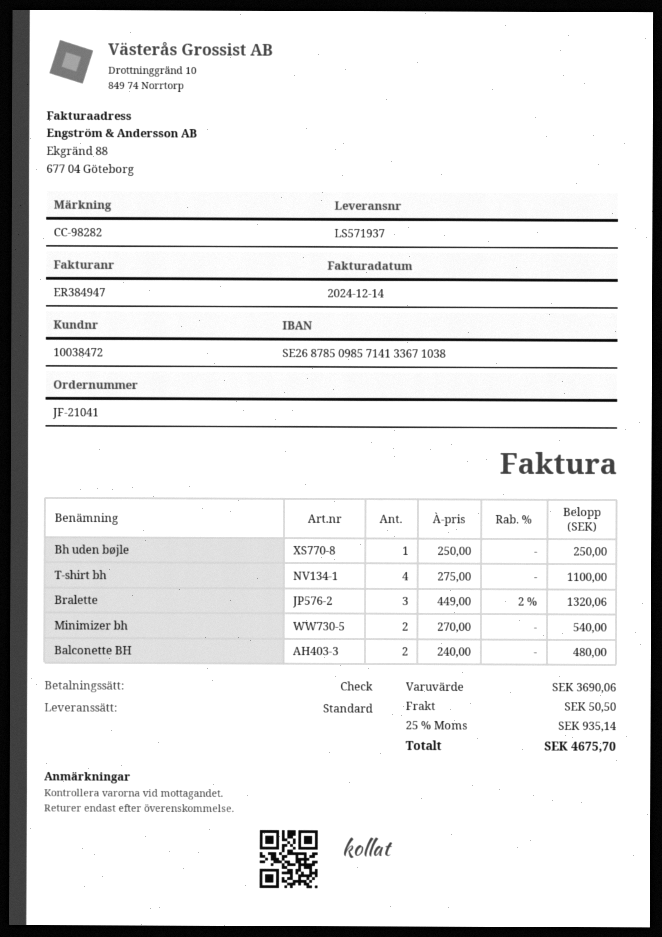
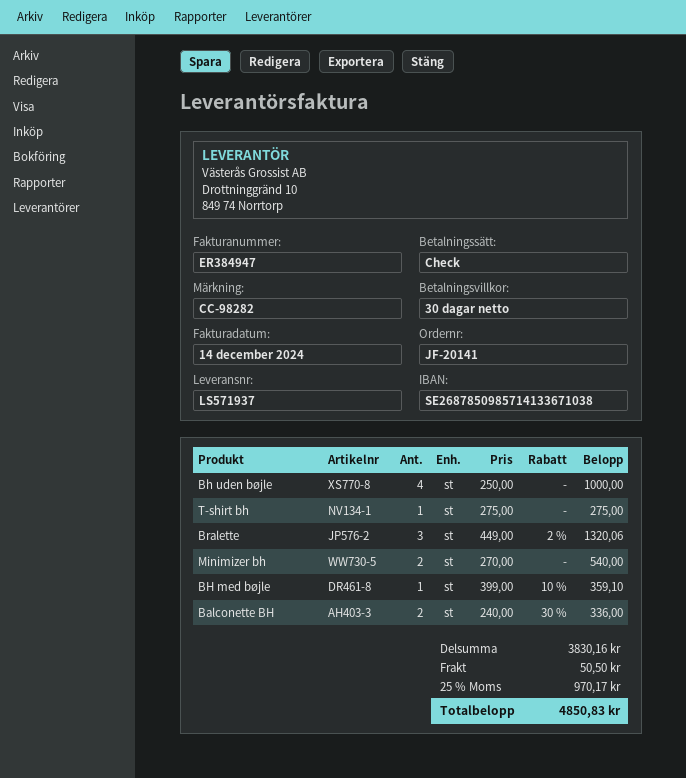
order number: JF-21041 -> JF-20141
Bh uden bøjle: 1 x 250.00 = 250.00 -> 4 x 250.00 = 1000.00
T-shirt bh: 4 x 275.00 = 1100.00 -> 1 x 275.00 = 275.00
Balconette BH: 2 x 240.00 = 480.00 -> 2 x 240.00 - 30% = 336.00
BH med bøjle: none -> 1 x 399.00 - 10% = 359.10
subtotal: 3690.06 -> 3830.16
tax: 25% = 935.14 -> 25% = 970.17
total: 4675.70 -> 4850.83

